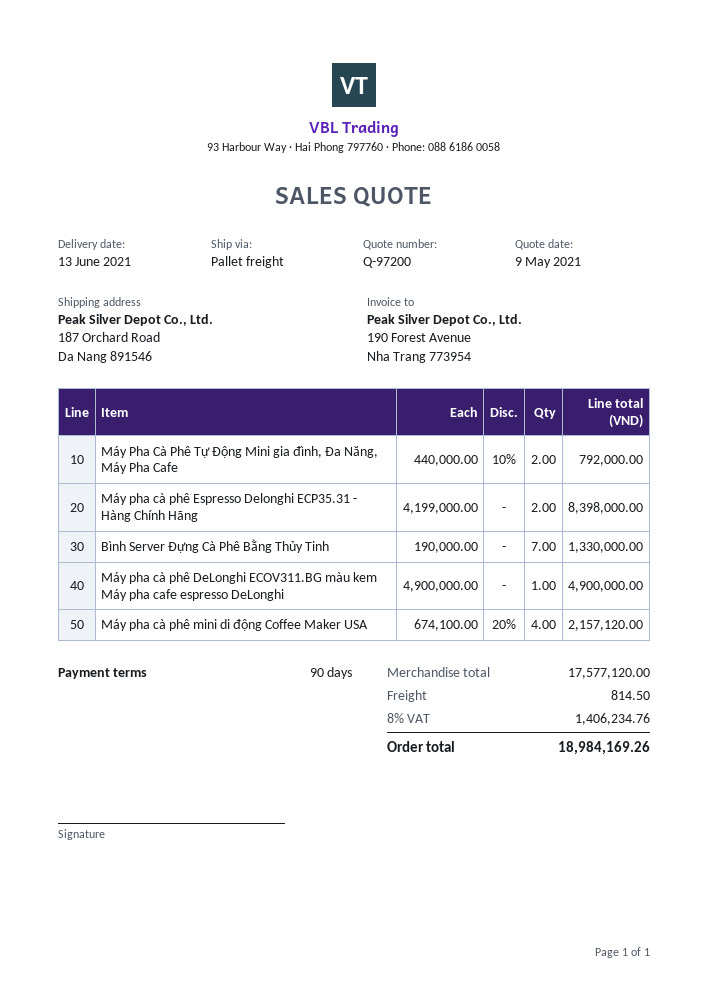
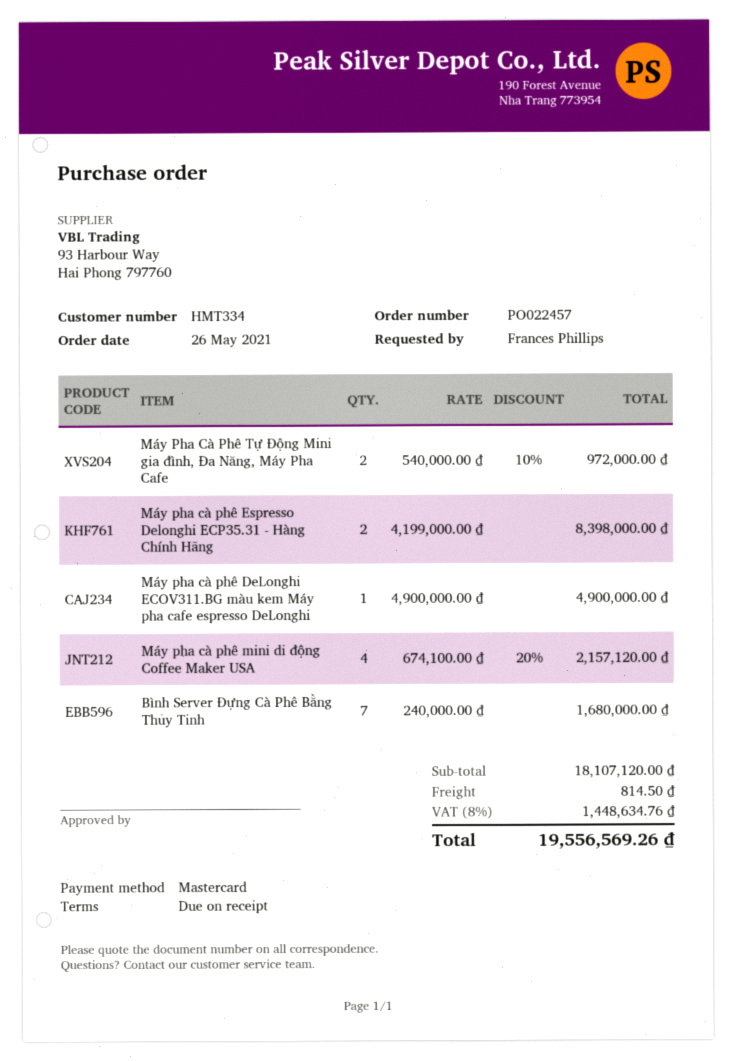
payment terms: 90 days -> on receipt
Máy Pha Cà Phê Tự Động Mini gia đình, Đa Năng, Máy Pha Cafe: 2 x 440000.00 - 10% = 792000.00 -> 2 x 540000.00 - 10% = 972000.00
Bình Server Đựng Cà Phê Bằng Thủy Tinh: 7 x 190000.00 = 1330000.00 -> 7 x 240000.00 = 1680000.00
subtotal: 17577120.00 -> 18107120.00
tax: 8% = 1406234.76 -> 8% = 1448634.76
total: 18984169.26 -> 19556569.26

